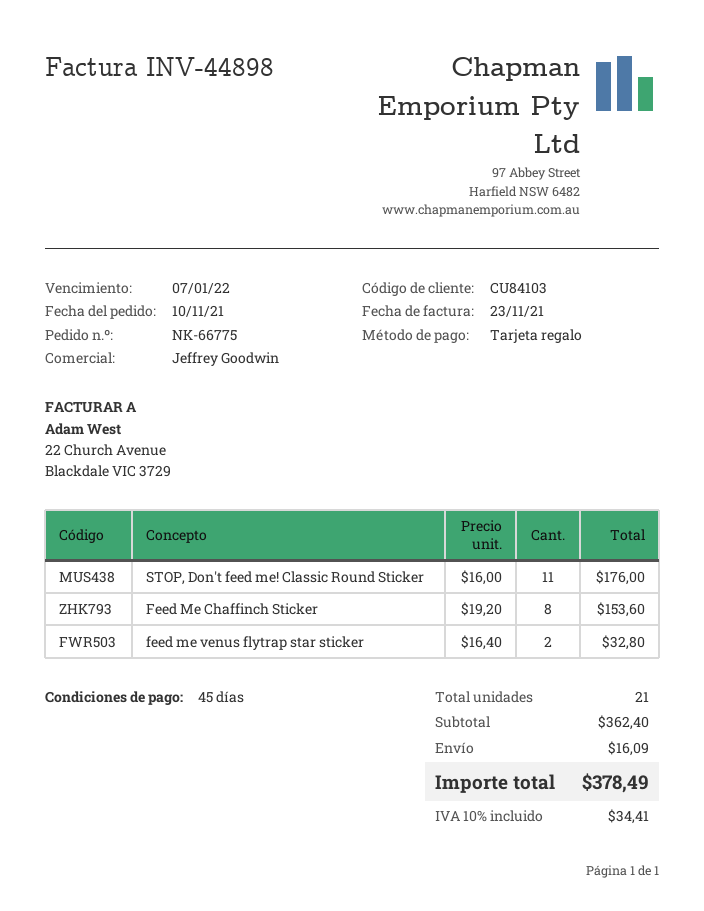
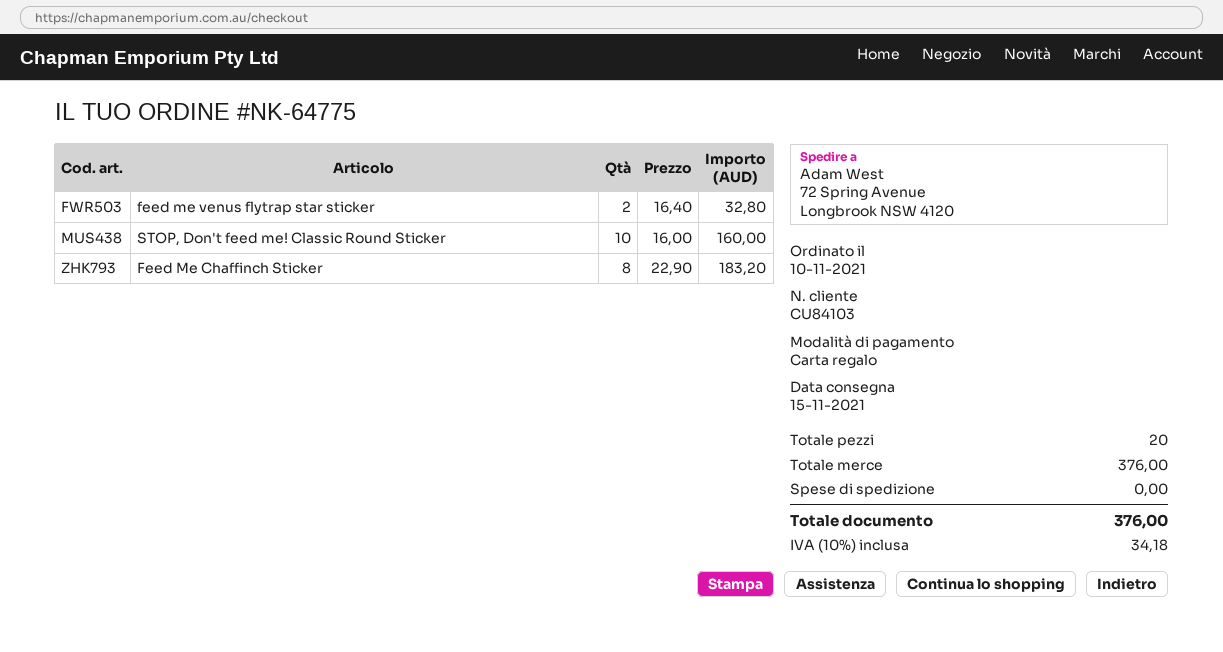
order number: NK-66775 -> NK-64775
STOP, Don't feed me! Classic Round Sticker: 11 x 16.00 = 176.00 -> 10 x 16.00 = 160.00
Feed Me Chaffinch Sticker: 8 x 19.20 = 153.60 -> 8 x 22.90 = 183.20
total quantity: 21 -> 20
subtotal: 362.40 -> 376.00
shipping: 16.09 -> 0.00
tax: 10% = 34.41 -> 10% = 34.18
total: 378.49 -> 376.00

